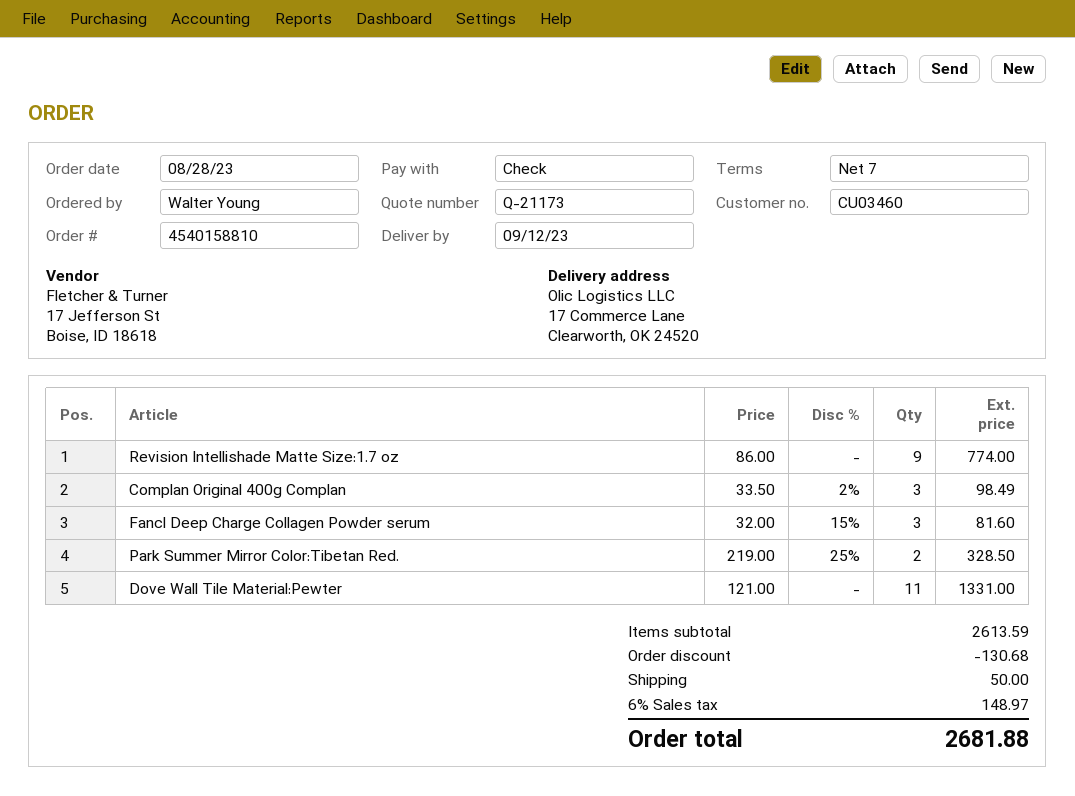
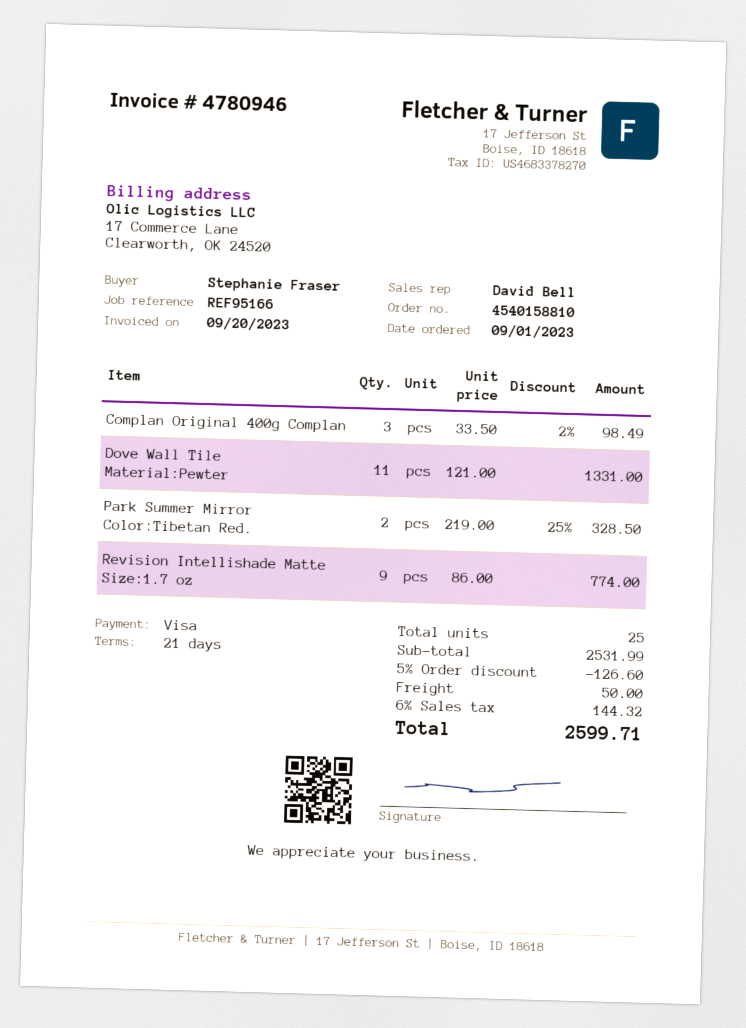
order date: 2023-08-28 -> 2023-09-01
payment terms: 7 days -> 21 days
ordered by: Walter Young -> Stephanie Fraser
payment method: cheque -> Visa
Fancl Deep Charge Collagen Powder serum: 3 x 32.00 - 15% = 81.60 -> none
subtotal: 2613.59 -> 2531.99
discount: 130.68 -> 126.60
tax: 6% = 148.97 -> 6% = 144.32
total: 2681.88 -> 2599.71

